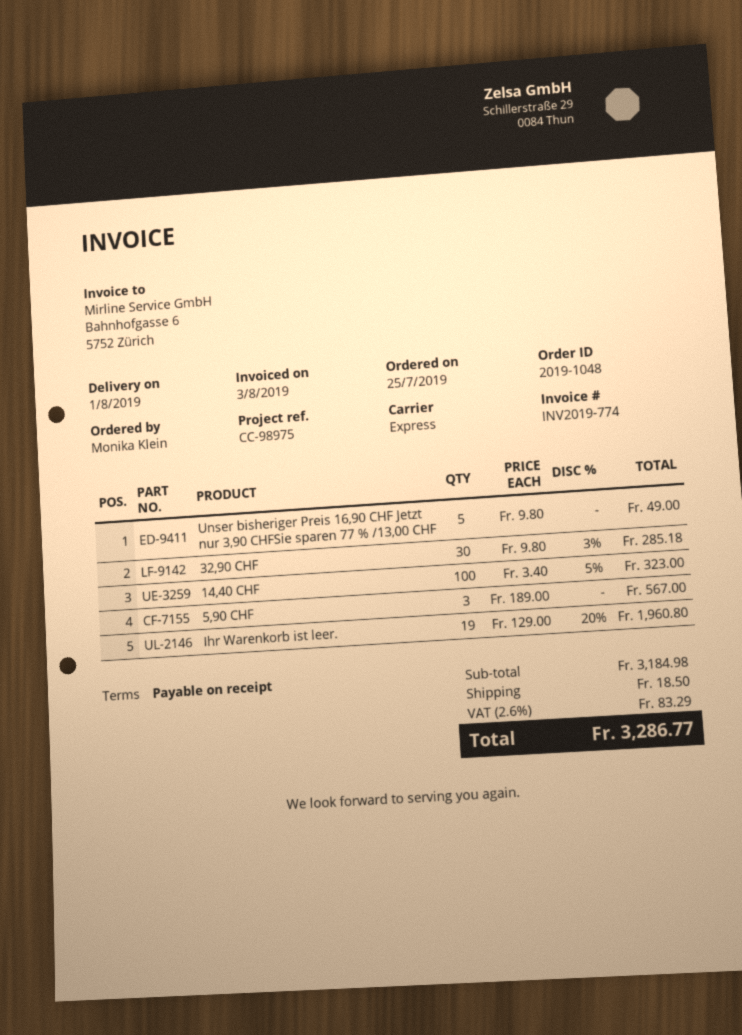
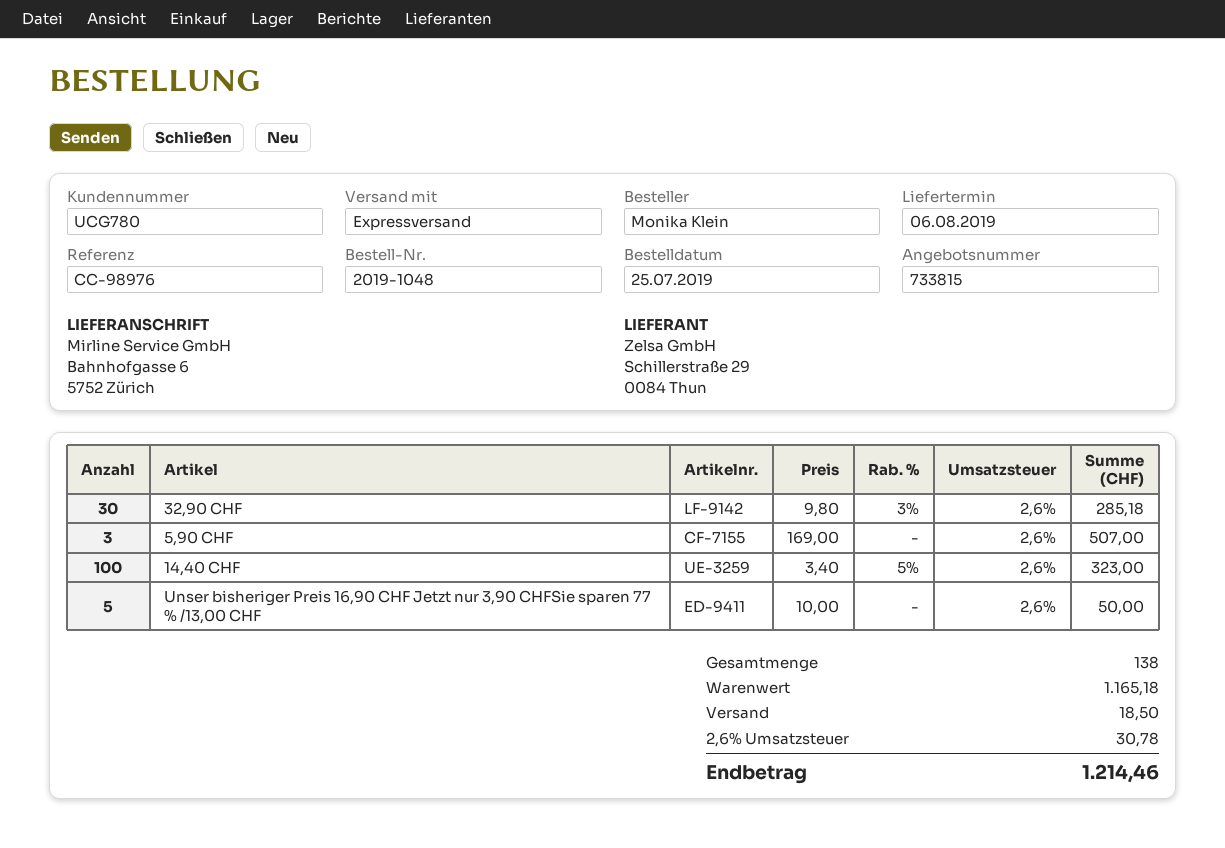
delivery date: 2019-08-01 -> 2019-08-06
reference: CC-98975 -> CC-98976
Unser bisheriger Preis 16,90 CHF Jetzt nur 3,90 CHFSie sparen 77 % /13,00 CHF: 5 x 9.80 = 49.00 -> 5 x 10.00 = 50.00
5,90 CHF: 3 x 189.00 = 567.00 -> 3 x 169.00 = 507.00
Ihr Warenkorb ist leer.: 19 x 129.00 - 20% = 1960.80 -> none
subtotal: 3184.98 -> 1165.18
tax: 2.6% = 83.29 -> 2.6% = 30.78
total: 3286.77 -> 1214.46

